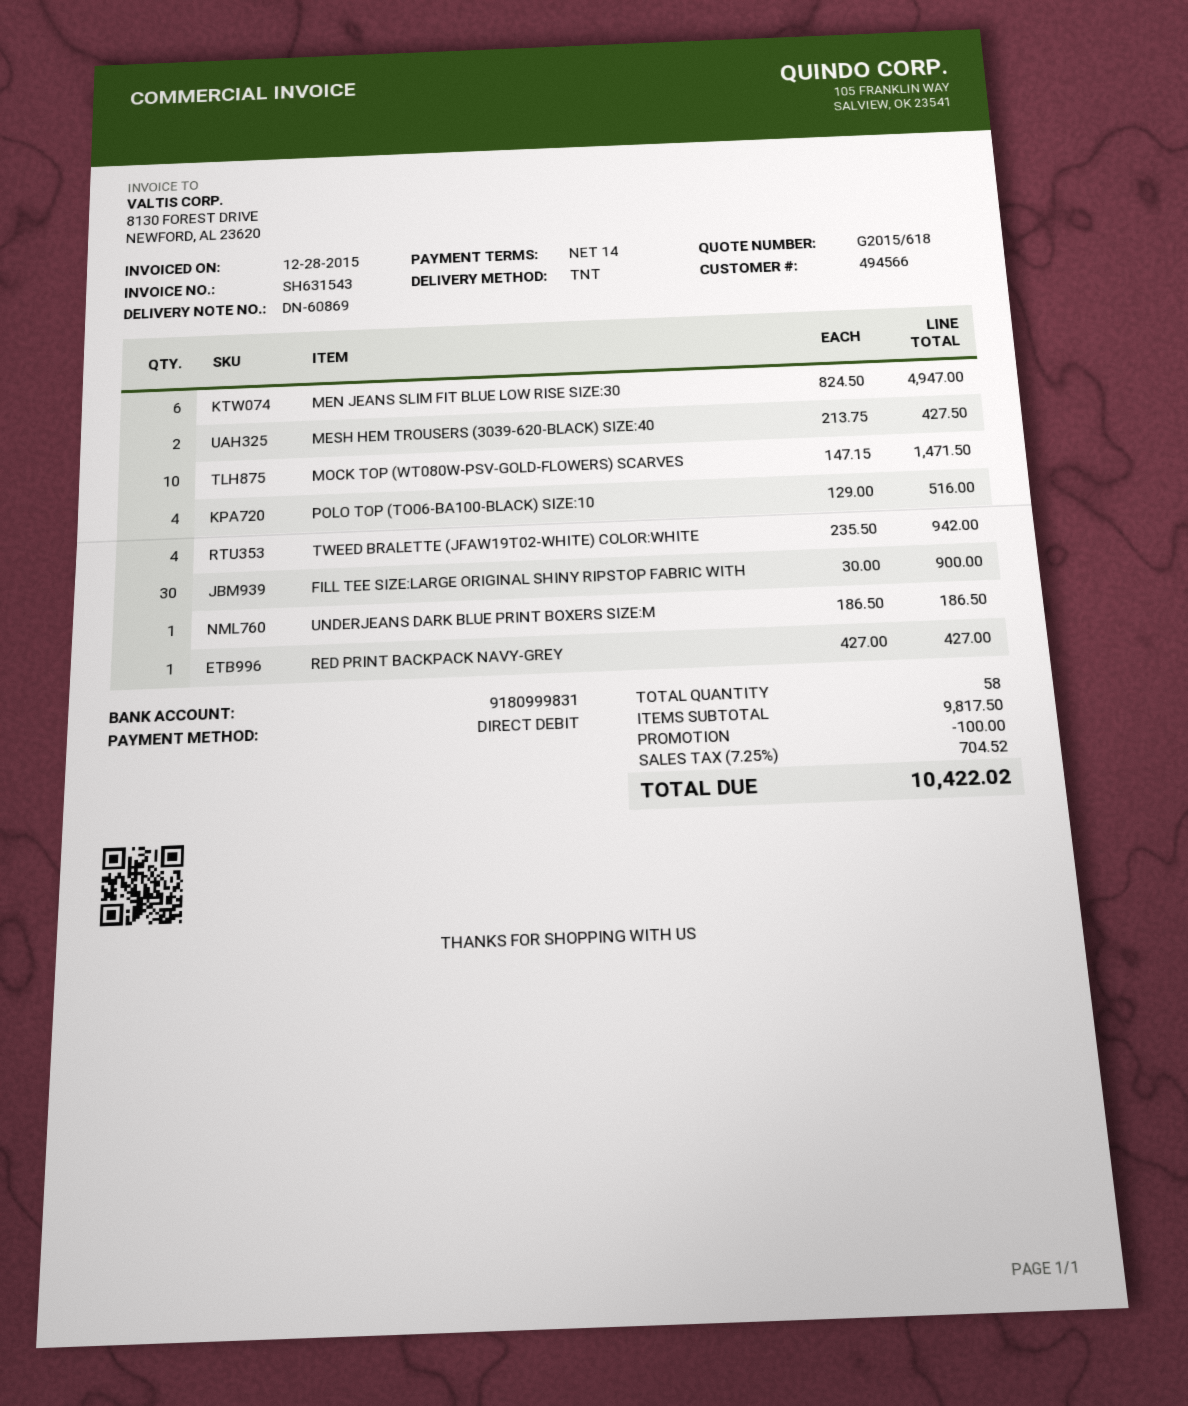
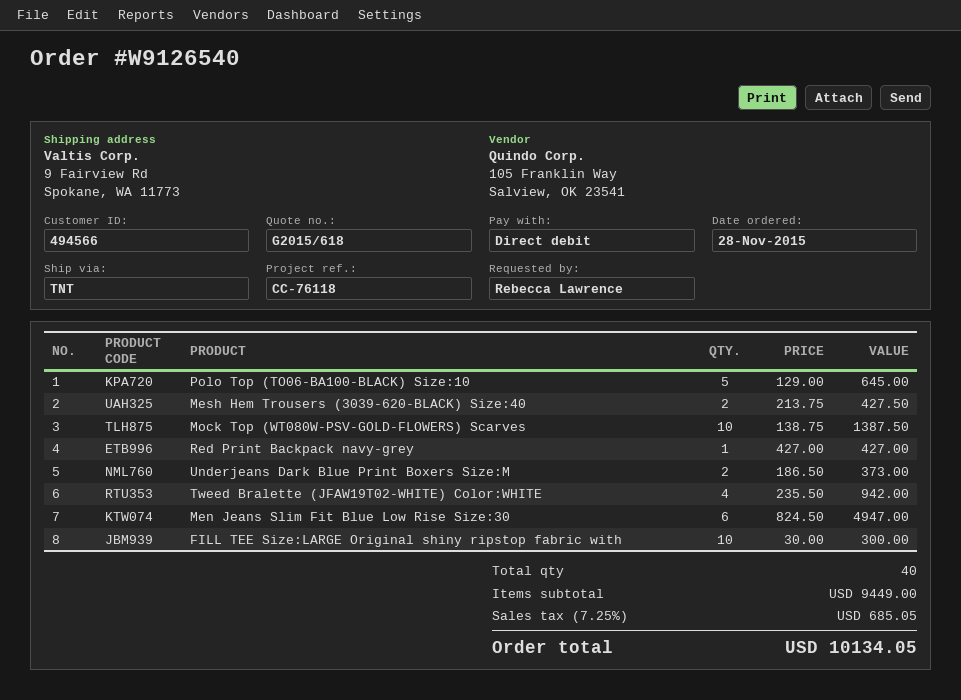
MOCK TOP (WT080W-PSV-GOLD-FLOWERS) SCARVES: 10 x 147.15 = 1471.50 -> 10 x 138.75 = 1387.50
POLO TOP (TO06-BA100-BLACK) SIZE:10: 4 x 129.00 = 516.00 -> 5 x 129.00 = 645.00
FILL TEE SIZE:LARGE ORIGINAL SHINY RIPSTOP FABRIC WITH: 30 x 30.00 = 900.00 -> 10 x 30.00 = 300.00
UNDERJEANS DARK BLUE PRINT BOXERS SIZE:M: 1 x 186.50 = 186.50 -> 2 x 186.50 = 373.00
total quantity: 58 -> 40
subtotal: 9817.50 -> 9449.00
discount: 100.00 -> none
tax: 7.25% = 704.52 -> 7.25% = 685.05
total: 10422.02 -> 10134.05

